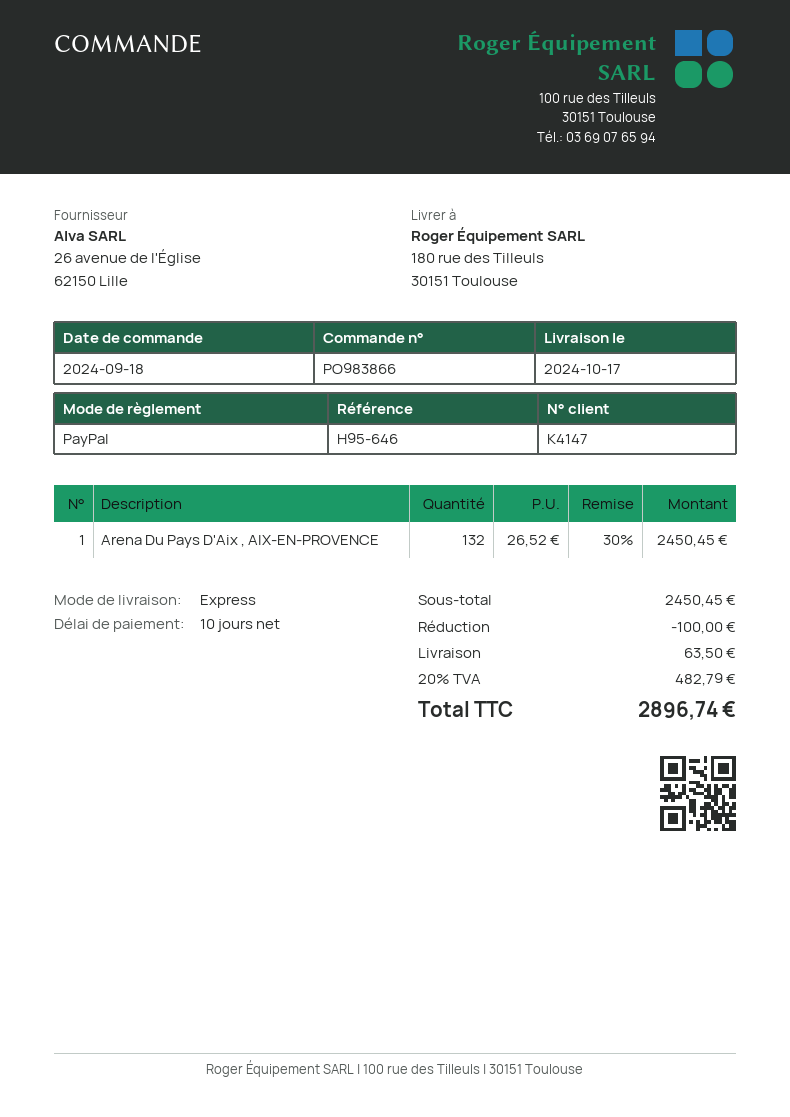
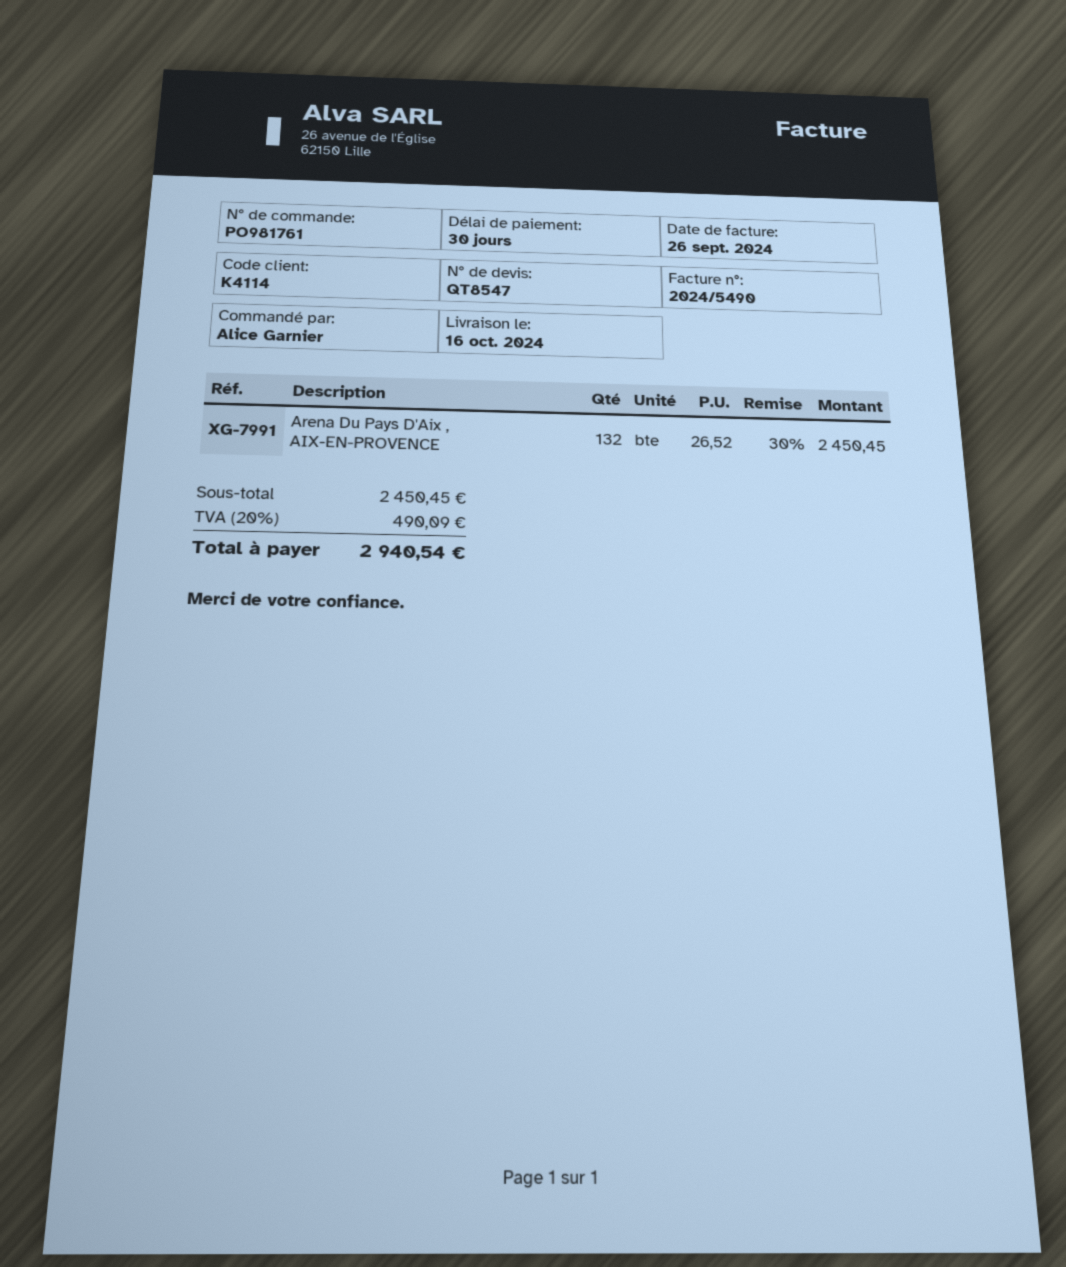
order number: PO983866 -> PO981761
delivery date: 2024-10-17 -> 2024-10-16
payment terms: 10 days -> 30 days
customer number: K4147 -> K4114
discount: 100.00 -> none
shipping: 63.50 -> none
tax: 20% = 482.79 -> 20% = 490.09
total: 2896.74 -> 2940.54

